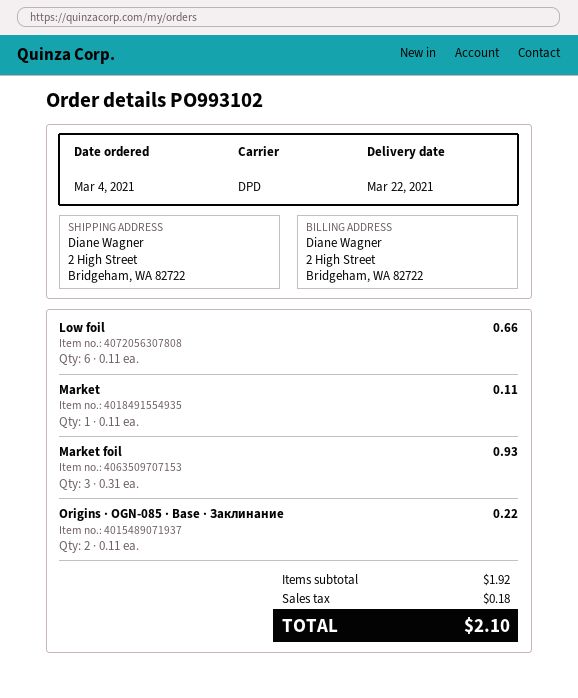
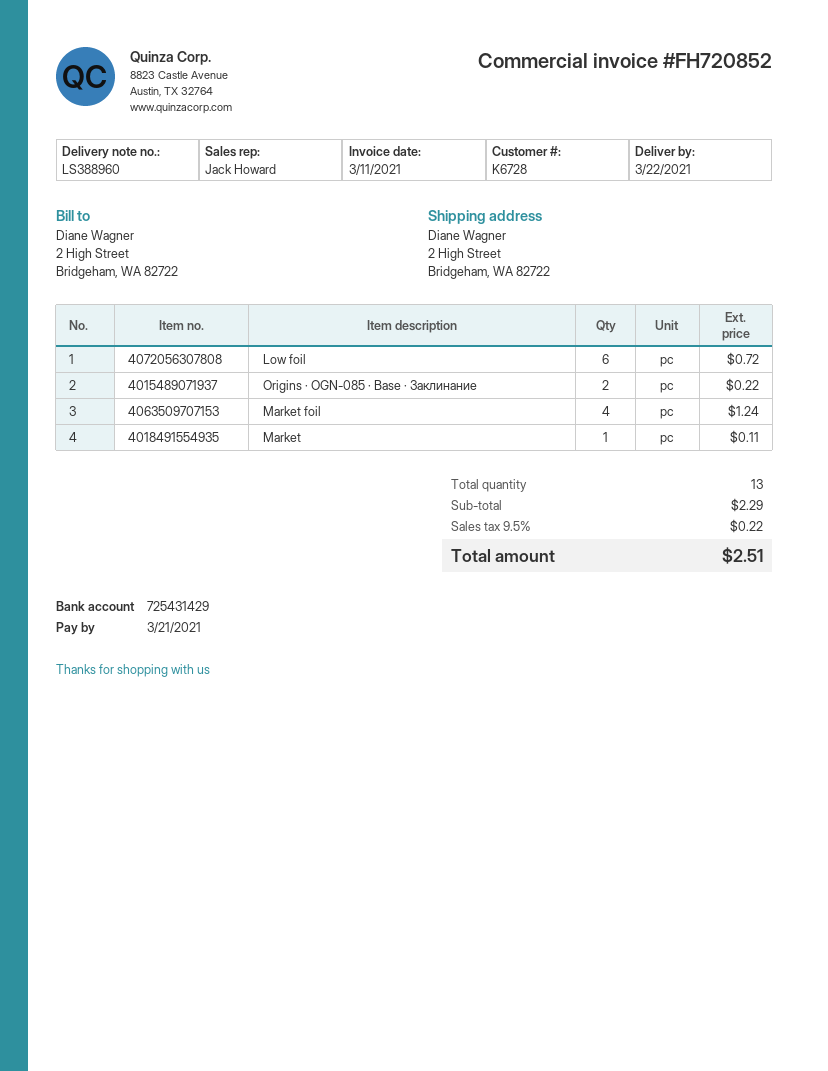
Low foil: 6 for 0.66 -> 6 for 0.72
Market foil: 3 for 0.93 -> 4 for 1.24
subtotal: 1.92 -> 2.29
tax: 0.18 -> 0.22
total: 2.10 -> 2.51

